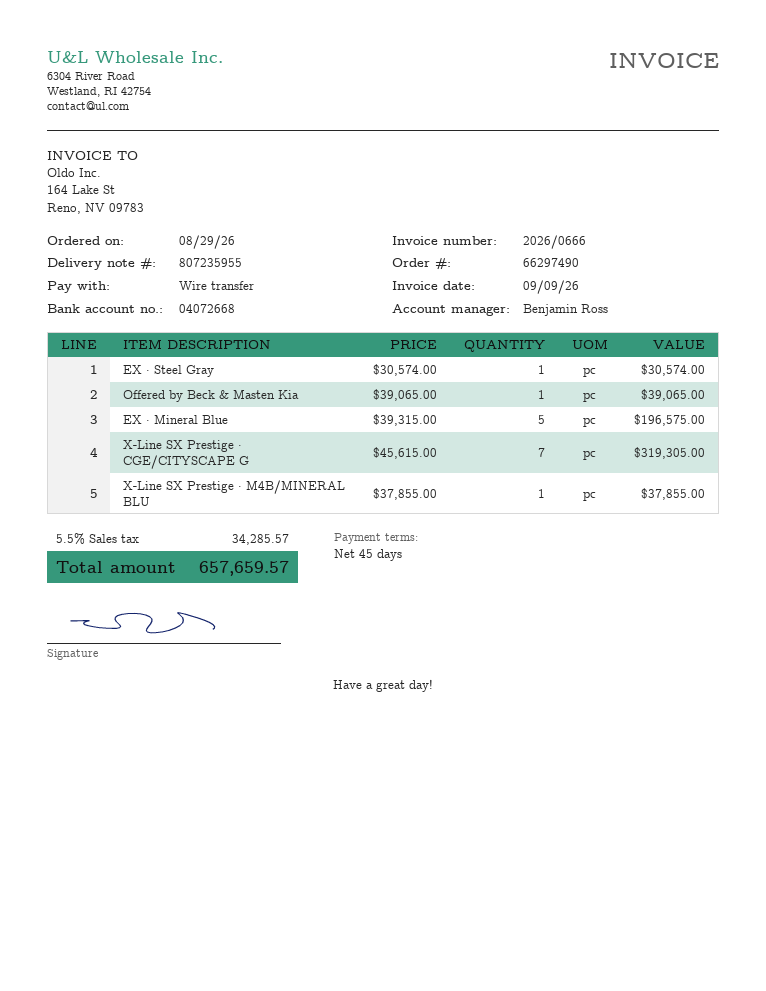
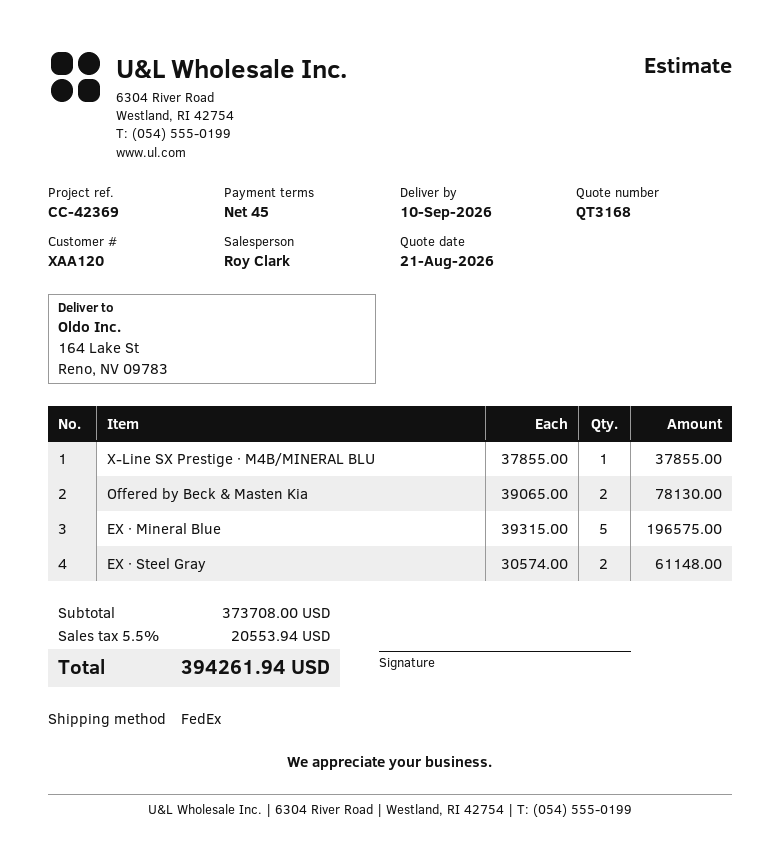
sales rep: Benjamin Ross -> Roy Clark
EX · Steel Gray: 1 x 30574.00 = 30574.00 -> 2 x 30574.00 = 61148.00
Offered by Beck & Masten Kia: 1 x 39065.00 = 39065.00 -> 2 x 39065.00 = 78130.00
X-Line SX Prestige · CGE/CITYSCAPE G: 7 x 45615.00 = 319305.00 -> none
tax: 5.5% = 34285.57 -> 5.5% = 20553.94
total: 657659.57 -> 394261.94

